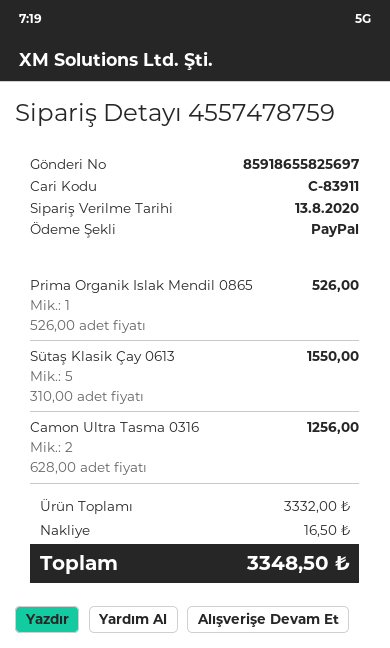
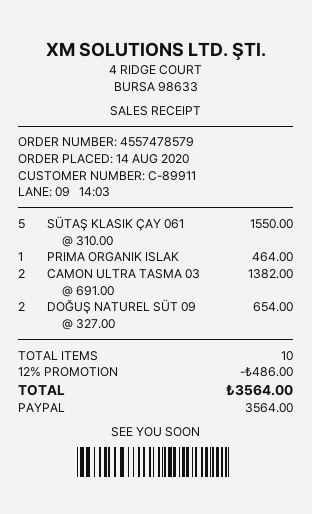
order number: 4557478759 -> 4557478579
order date: 2020-08-13 -> 2020-08-14
customer number: C-83911 -> C-89911
Prima Organik Islak Mendil 0865: 1 x 526.00 = 526.00 -> 1 x 464.00 = 464.00
Camon Ultra Tasma 0316: 2 x 628.00 = 1256.00 -> 2 x 691.00 = 1382.00
DOĞUŞ NATUREL SÜT 09: none -> 2 x 327.00 = 654.00
discount: none -> 12% = 486.00
shipping: 16.50 -> none
total: 3348.50 -> 3564.00

